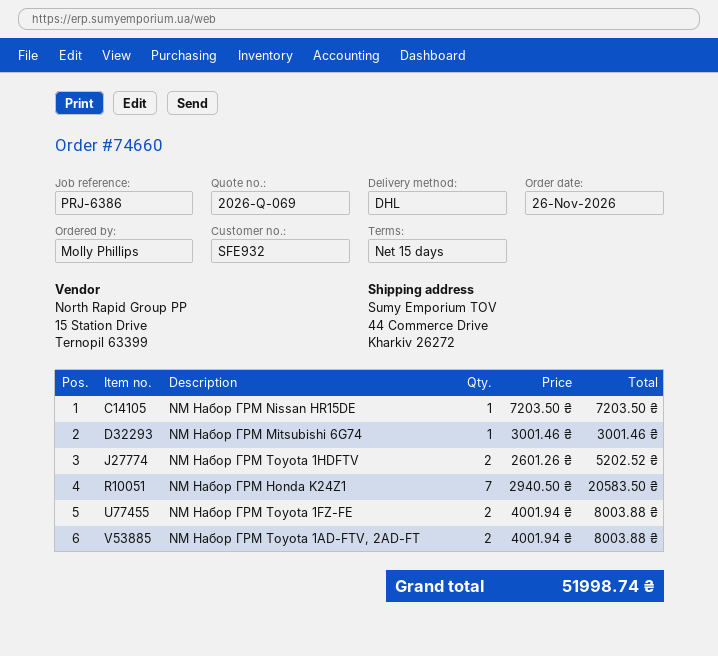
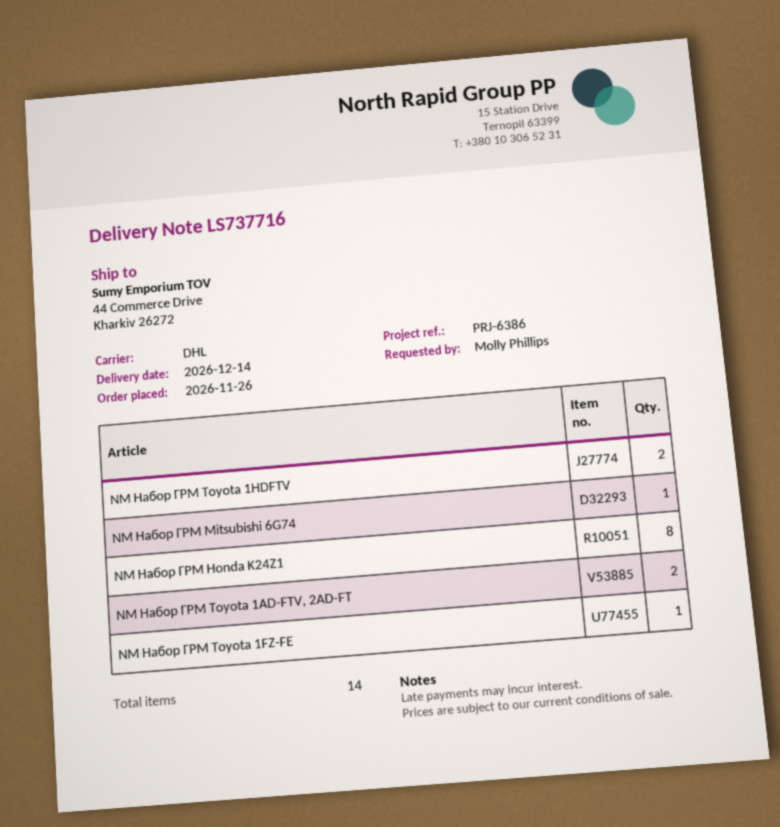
NM Набор ГРМ Nissan HR15DE: 1 -> none
NM Набор ГРМ Honda K24Z1: 7 -> 8
NM Набор ГРМ Toyota 1FZ-FE: 2 -> 1

